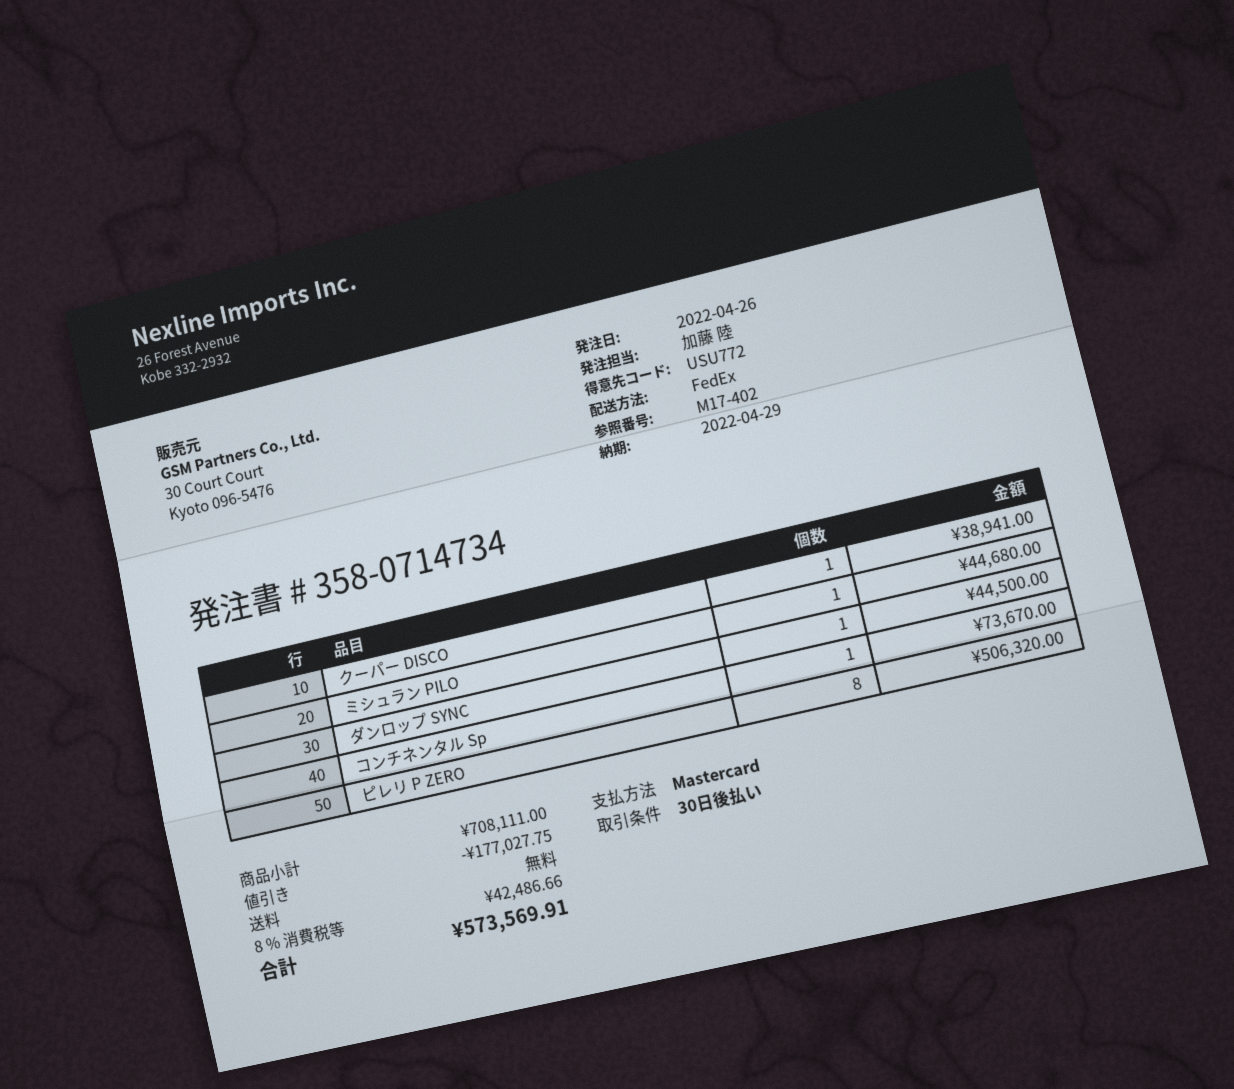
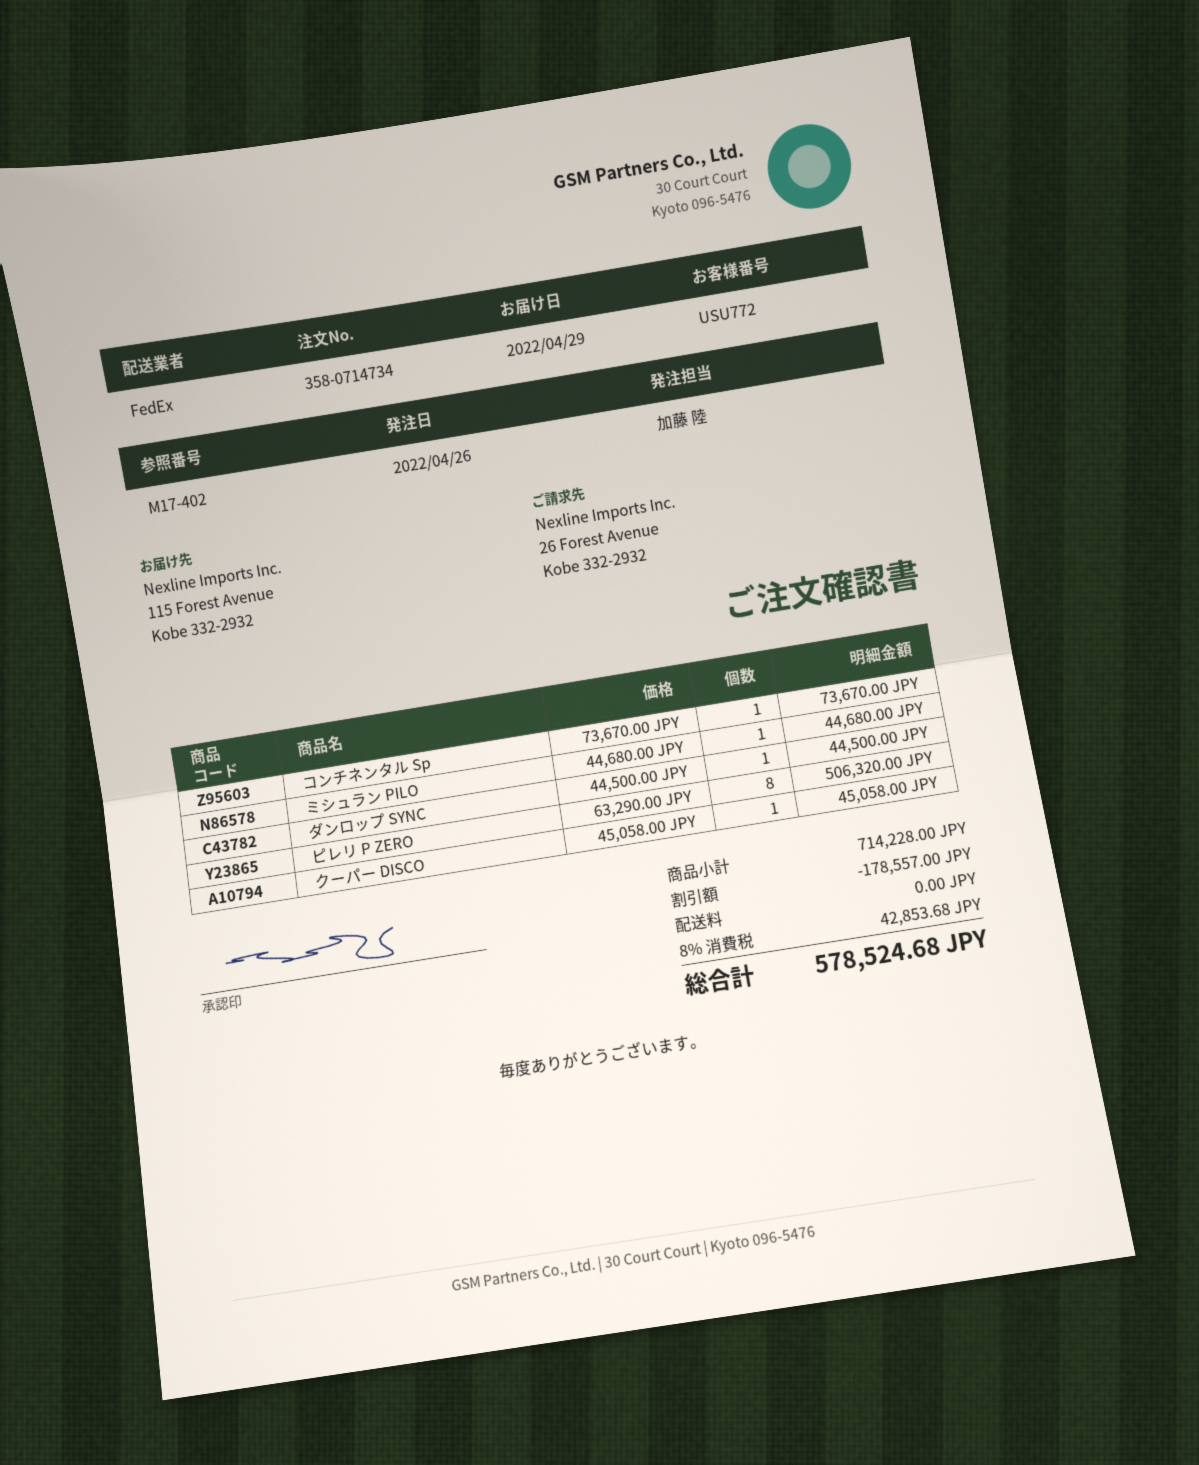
クーパー DISCO: 1 for 38941.00 -> 1 for 45058.00
subtotal: 708111.00 -> 714228.00
discount: 177027.75 -> 178557.00
tax: 8% = 42486.66 -> 8% = 42853.68
total: 573569.91 -> 578524.68

